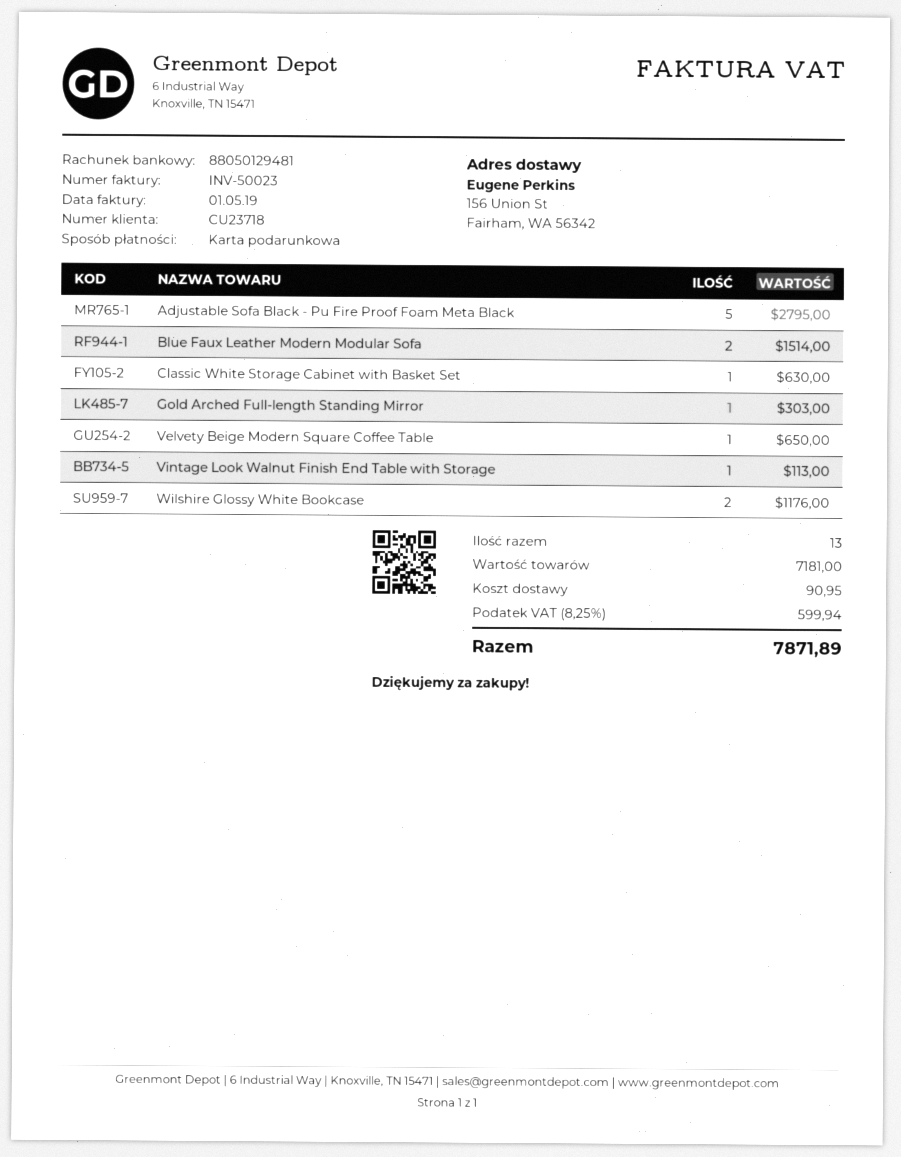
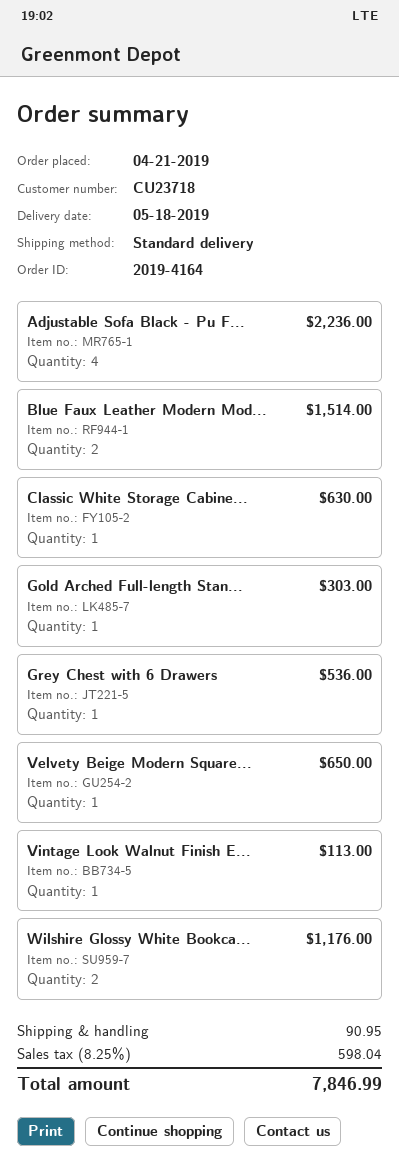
Adjustable Sofa Black - Pu Fire Proof Foam Meta Black: 5 for 2795.00 -> 4 for 2236.00
Grey Chest with 6 Drawers: none -> 1 for 536.00
tax: 8.25% = 599.94 -> 8.25% = 598.04
total: 7871.89 -> 7846.99

